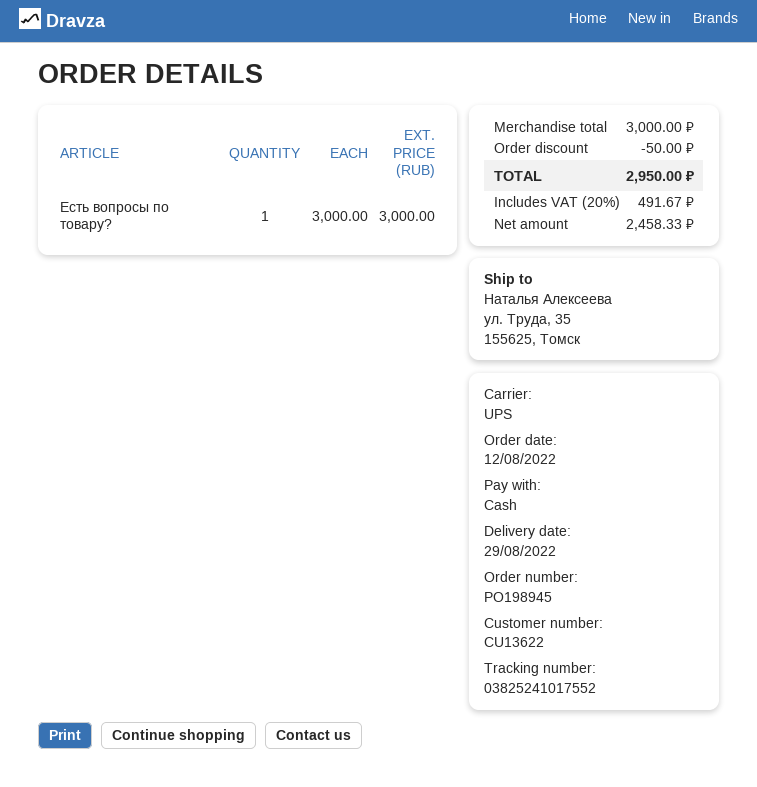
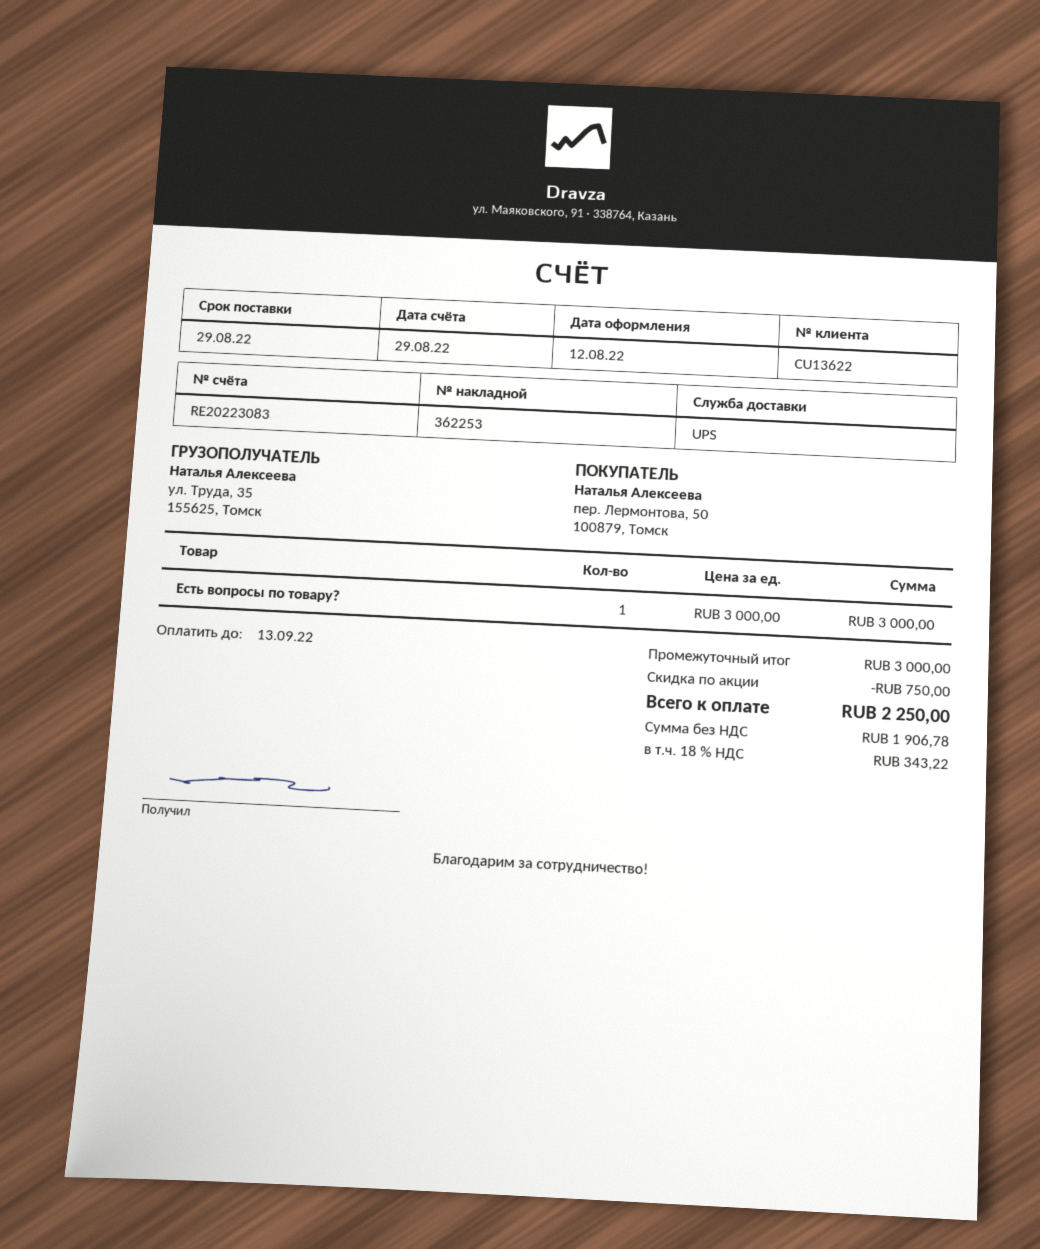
discount: 50.00 -> 750.00
net: 2458.33 -> 1906.78
tax: 20% = 491.67 -> 18% = 343.22
total: 2950.00 -> 2250.00

